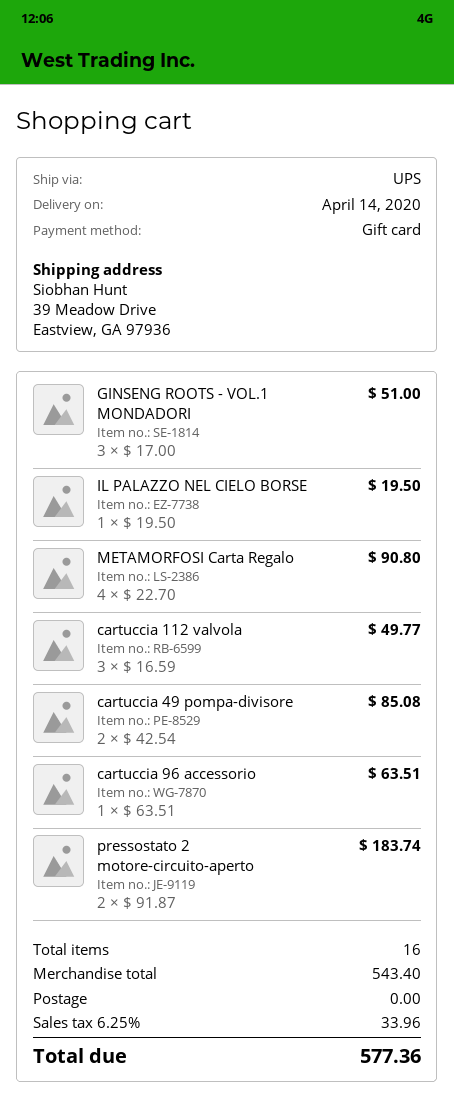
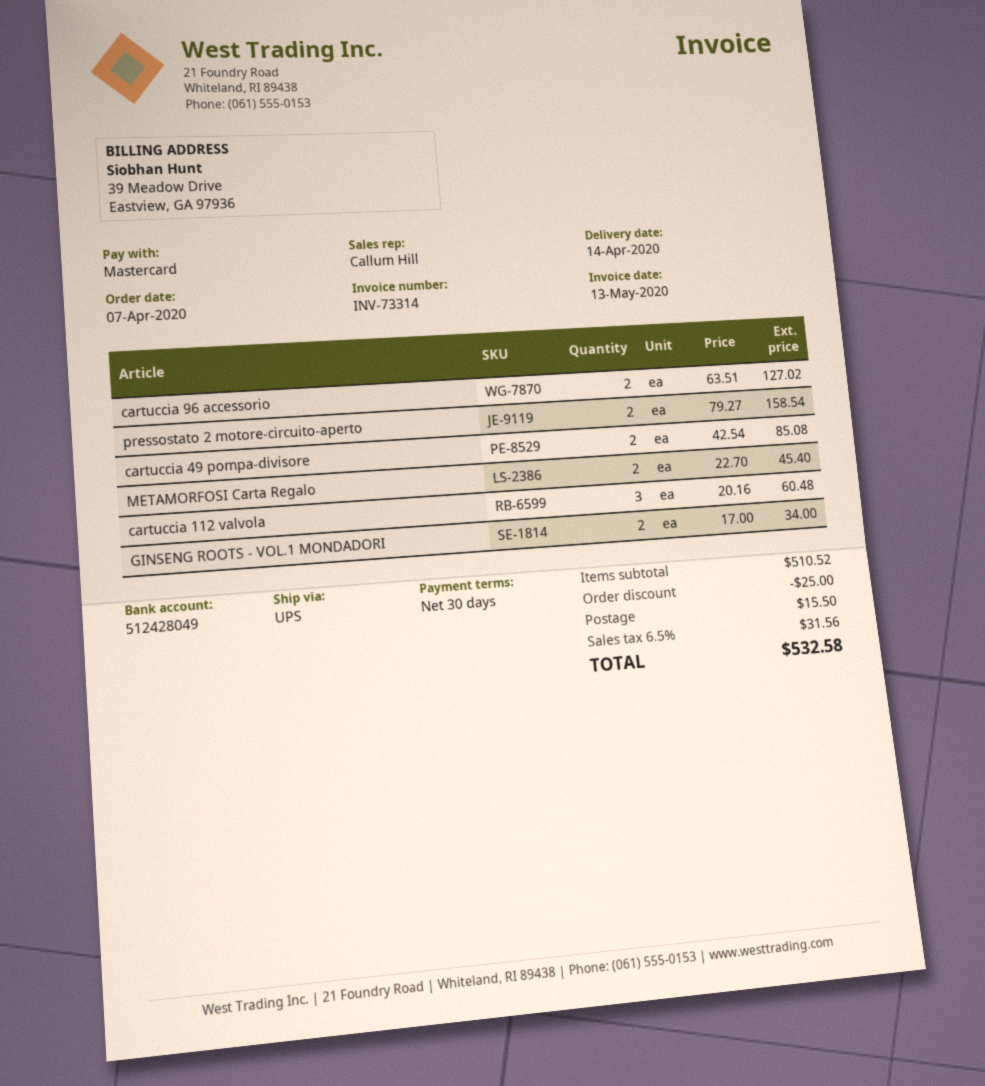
payment method: gift card -> Mastercard
GINSENG ROOTS - VOL.1 MONDADORI: 3 x 17.00 = 51.00 -> 2 x 17.00 = 34.00
IL PALAZZO NEL CIELO BORSE: 1 x 19.50 = 19.50 -> none
METAMORFOSI Carta Regalo: 4 x 22.70 = 90.80 -> 2 x 22.70 = 45.40
cartuccia 112 valvola: 3 x 16.59 = 49.77 -> 3 x 20.16 = 60.48
cartuccia 96 accessorio: 1 x 63.51 = 63.51 -> 2 x 63.51 = 127.02
pressostato 2 motore-circuito-aperto: 2 x 91.87 = 183.74 -> 2 x 79.27 = 158.54
subtotal: 543.40 -> 510.52
discount: none -> 25.00
shipping: 0.00 -> 15.50
tax: 6.25% = 33.96 -> 6.5% = 31.56
total: 577.36 -> 532.58

